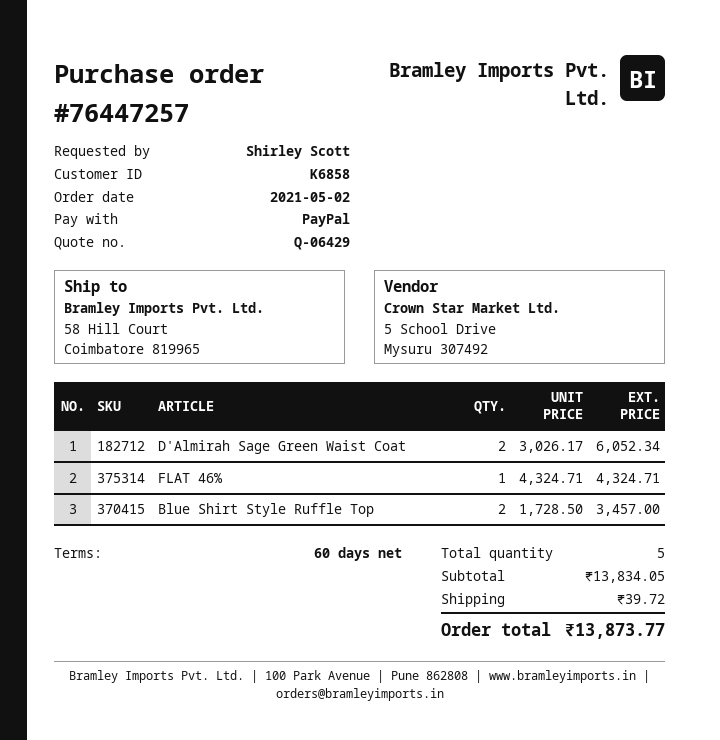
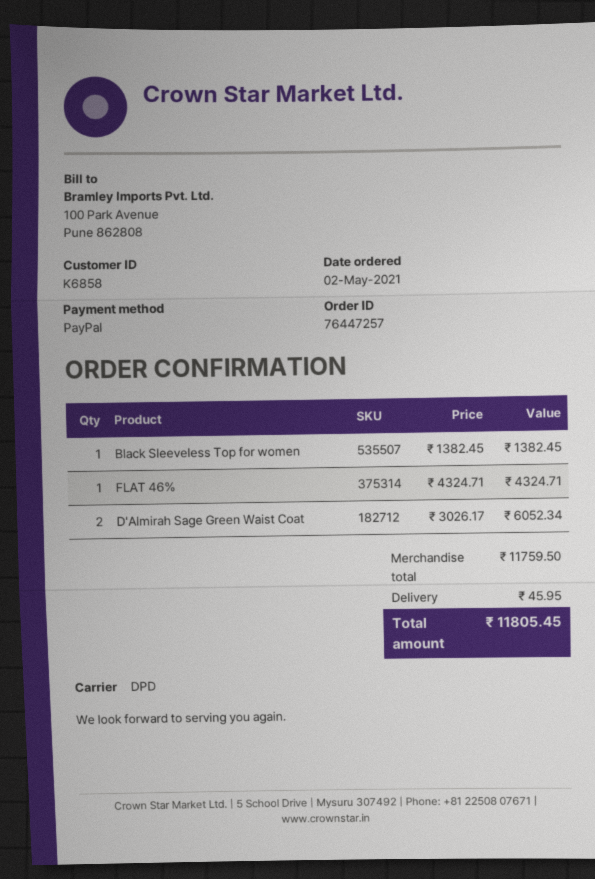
Blue Shirt Style Ruffle Top: 2 x 1728.50 = 3457.00 -> none
Black Sleeveless Top for women: none -> 1 x 1382.45 = 1382.45
subtotal: 13834.05 -> 11759.50
shipping: 39.72 -> 45.95
total: 13873.77 -> 11805.45

